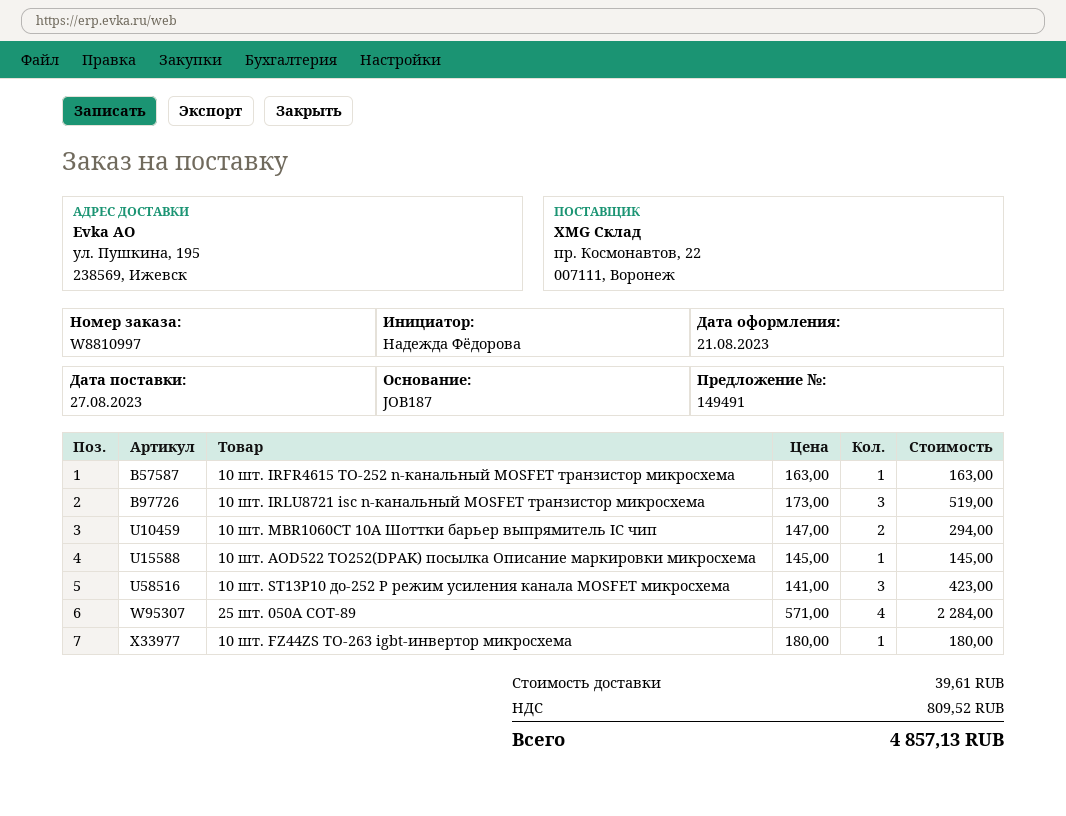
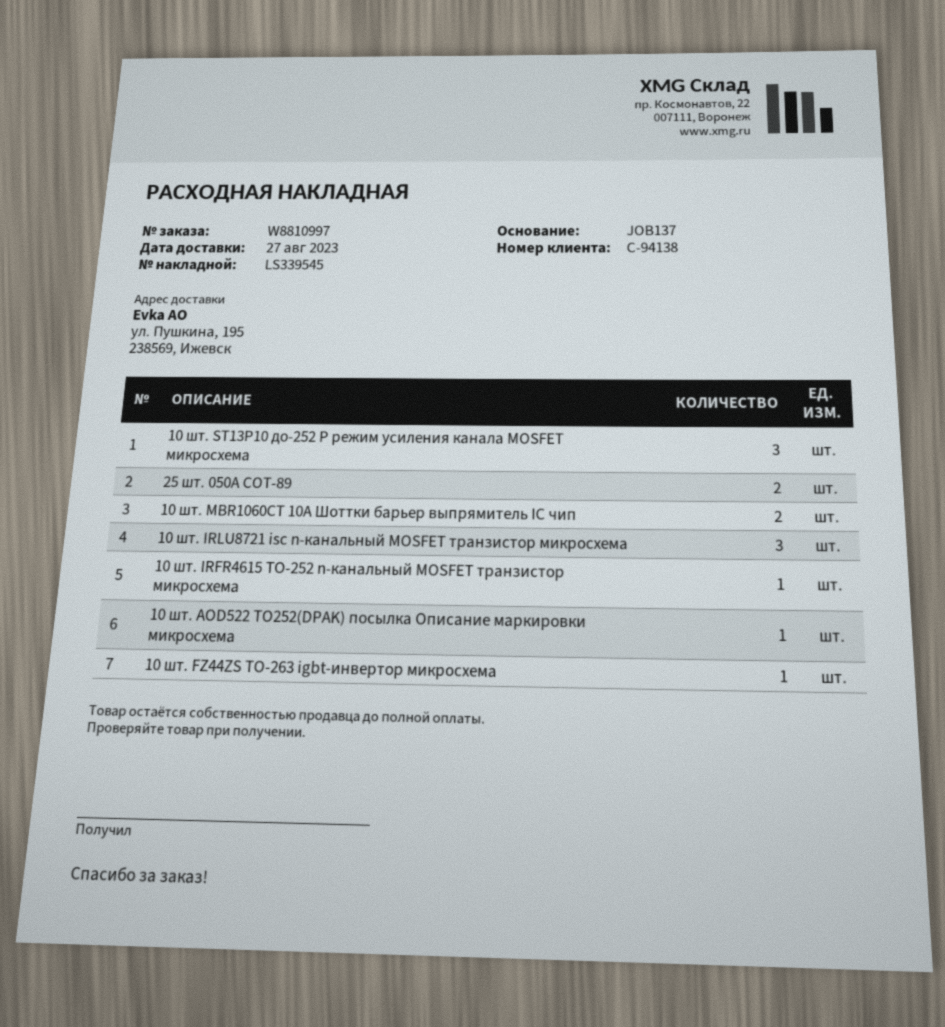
reference: JOB187 -> JOB137
25 шт. 050A СОТ-89: 4 -> 2

